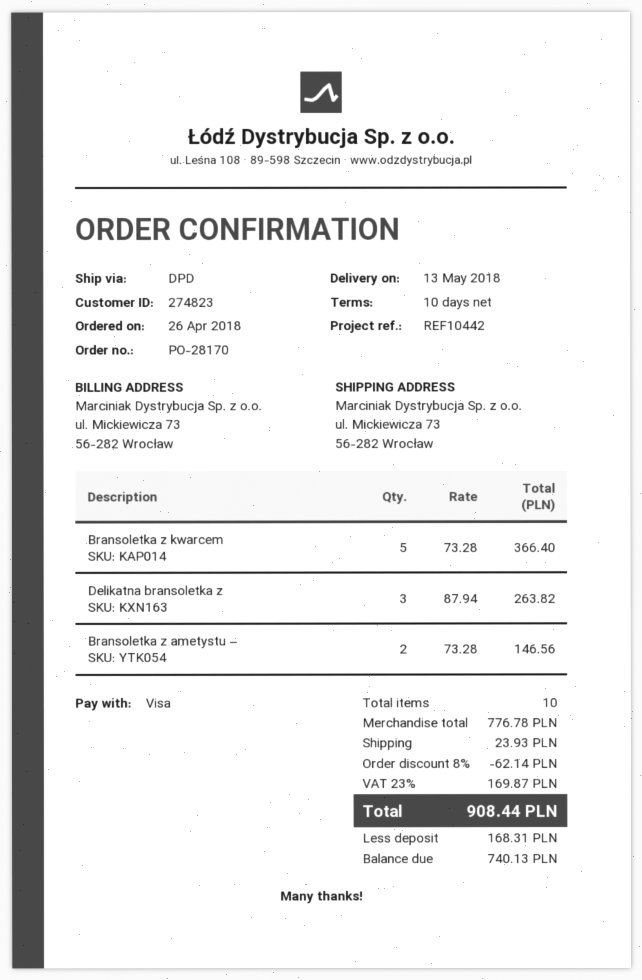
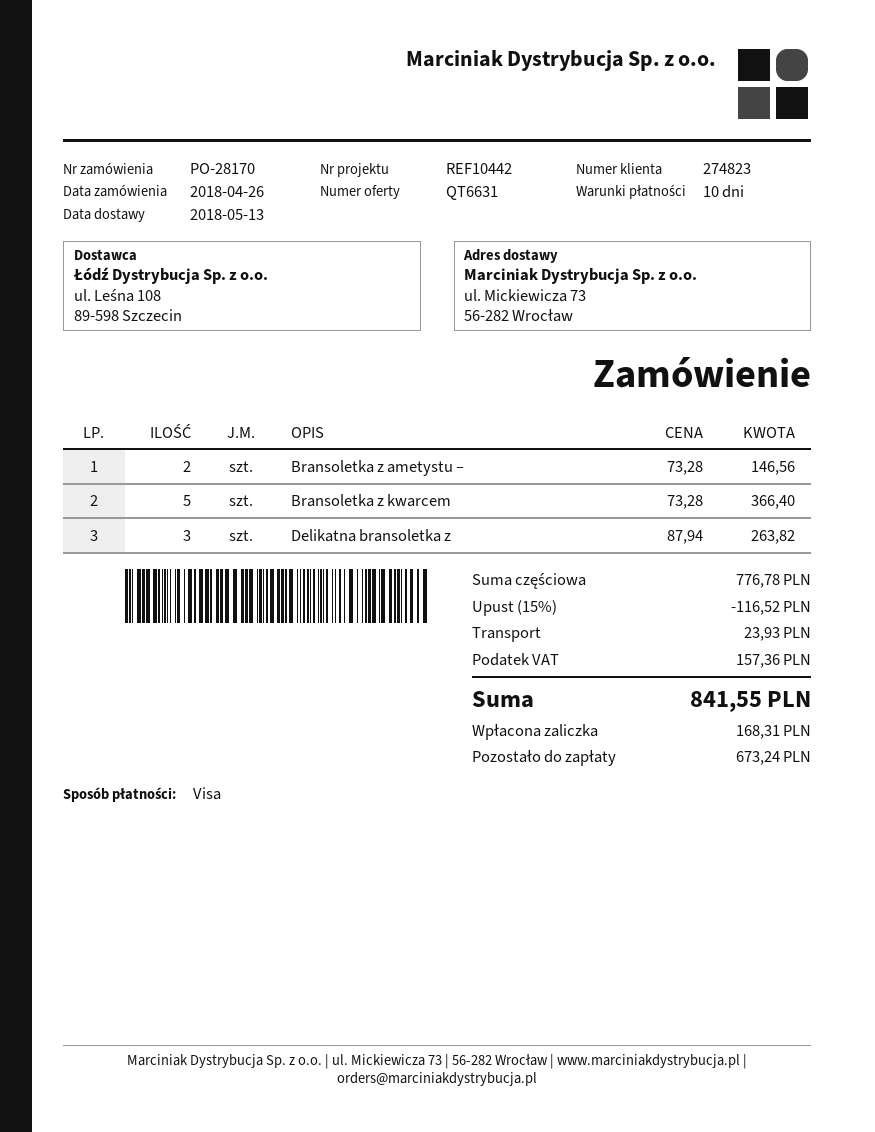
discount: 8% = 62.14 -> 15% = 116.52
tax: 169.87 -> 157.36
total: 908.44 -> 841.55
balance: 740.13 -> 673.24

